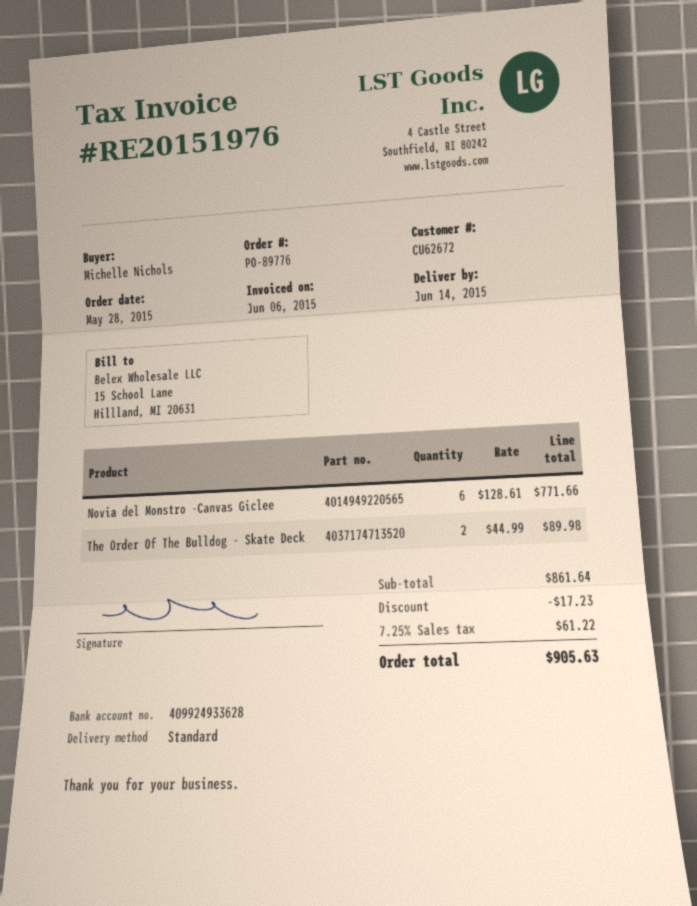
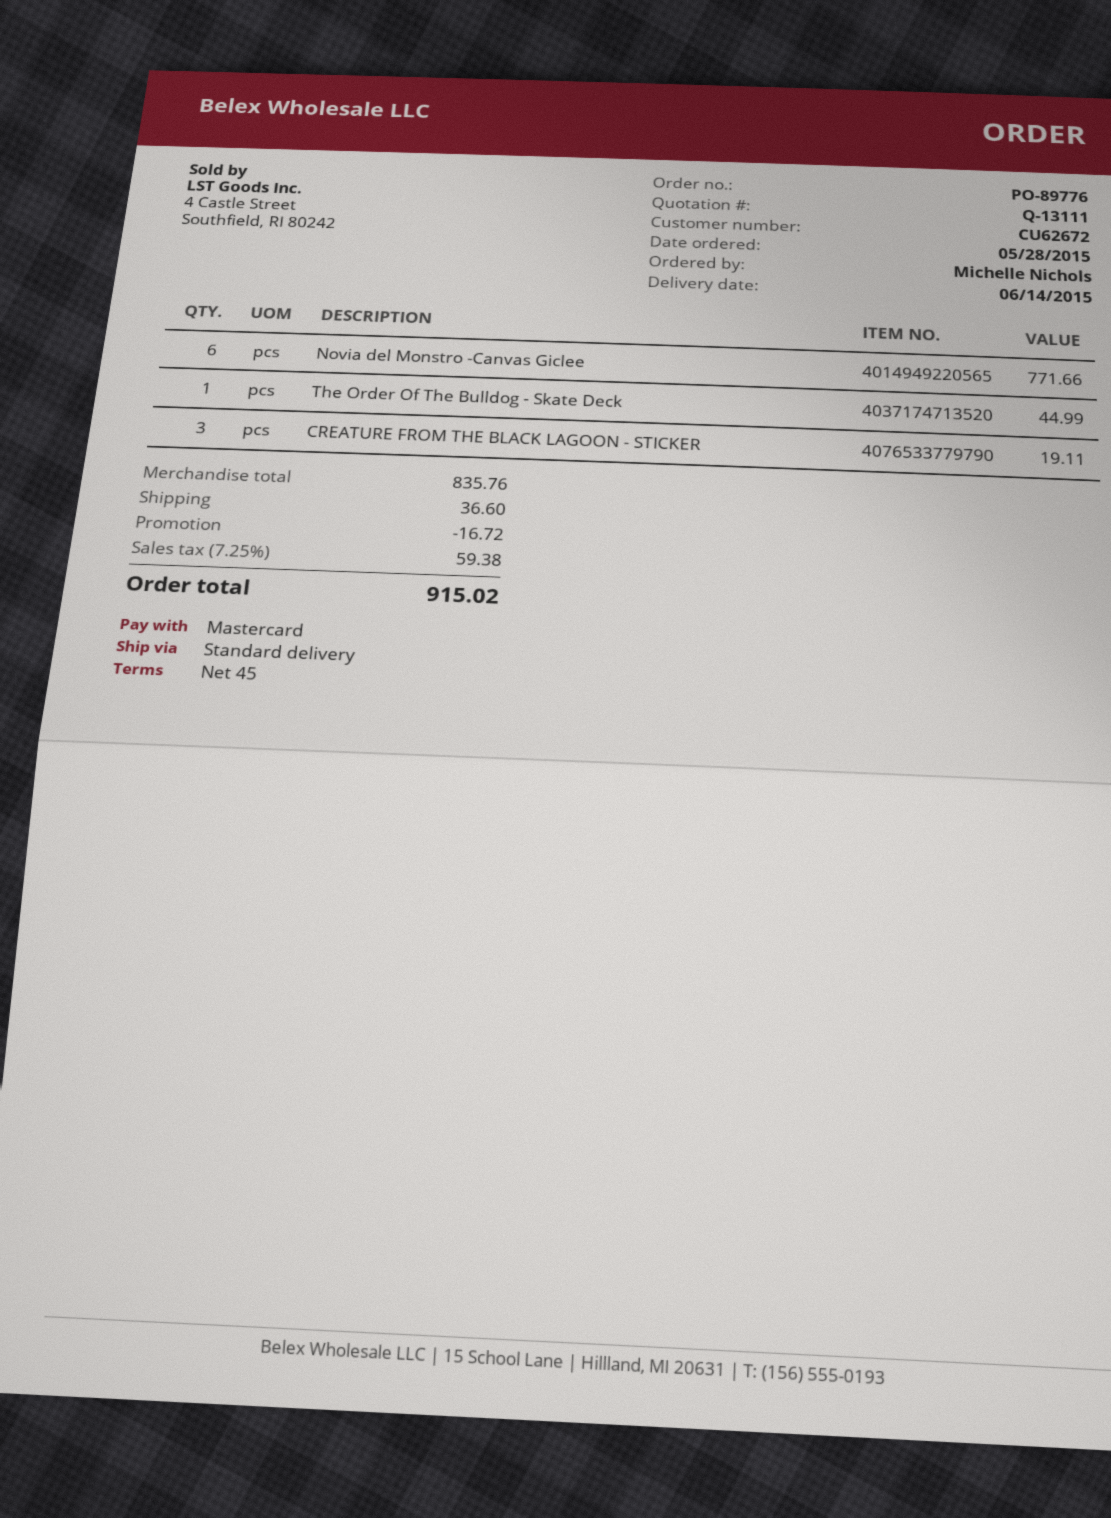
The Order Of The Bulldog - Skate Deck: 2 for 89.98 -> 1 for 44.99
CREATURE FROM THE BLACK LAGOON - STICKER: none -> 3 for 19.11
subtotal: 861.64 -> 835.76
discount: 17.23 -> 16.72
shipping: none -> 36.60
tax: 7.25% = 61.22 -> 7.25% = 59.38
total: 905.63 -> 915.02

